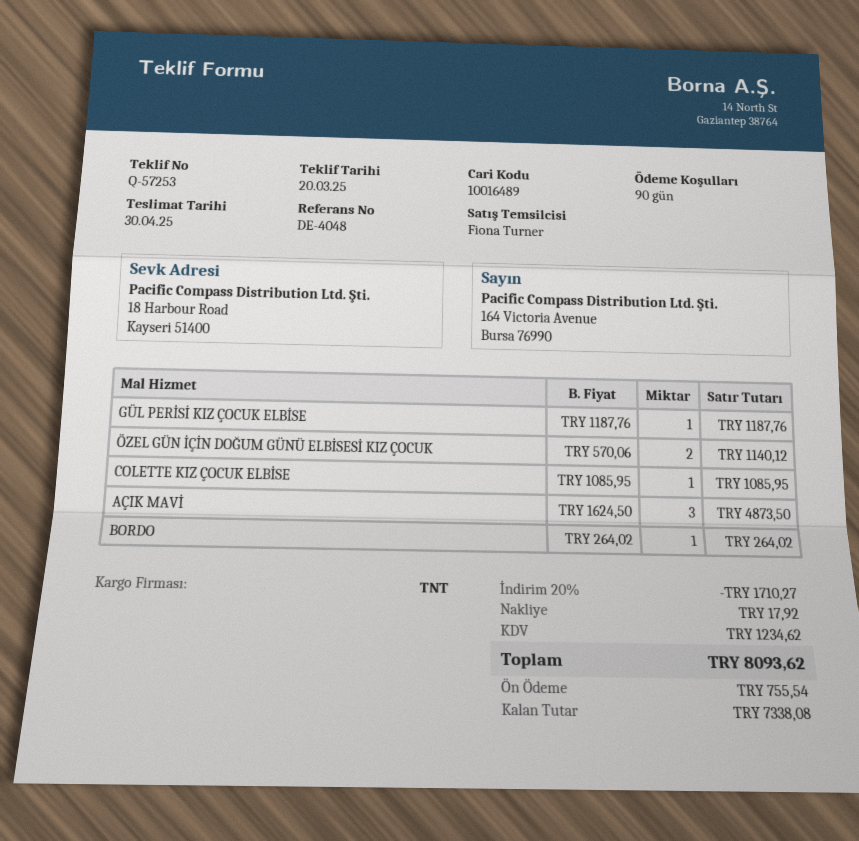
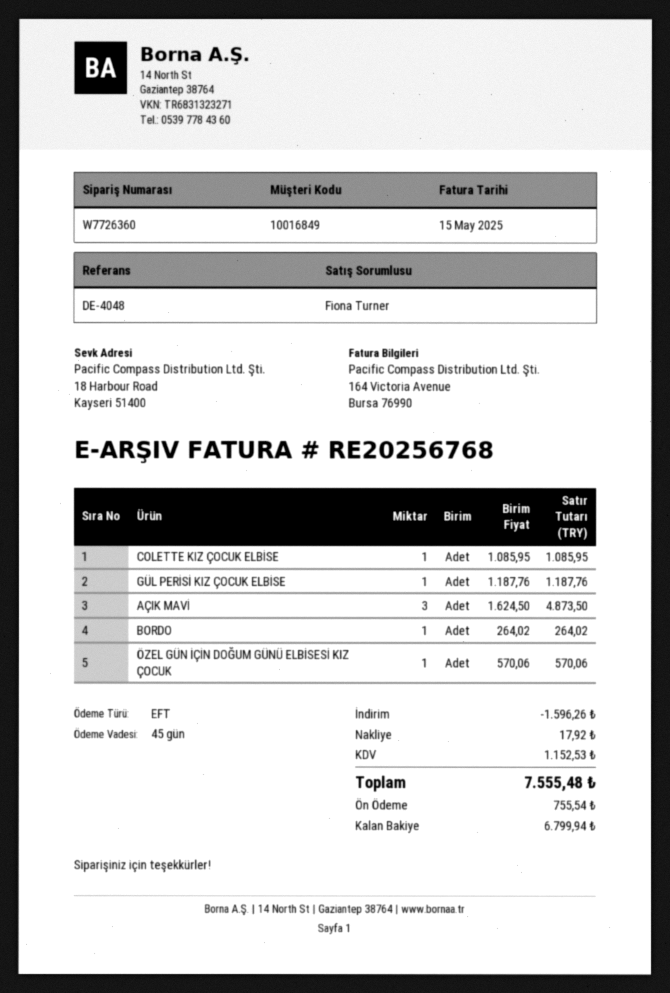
payment terms: 90 days -> 45 days
customer number: 10016489 -> 10016849
ÖZEL GÜN İÇİN DOĞUM GÜNÜ ELBİSESİ KIZ ÇOCUK: 2 x 570.06 = 1140.12 -> 1 x 570.06 = 570.06
discount: 1710.27 -> 1596.26
tax: 1234.62 -> 1152.53
total: 8093.62 -> 7555.48
balance: 7338.08 -> 6799.94

